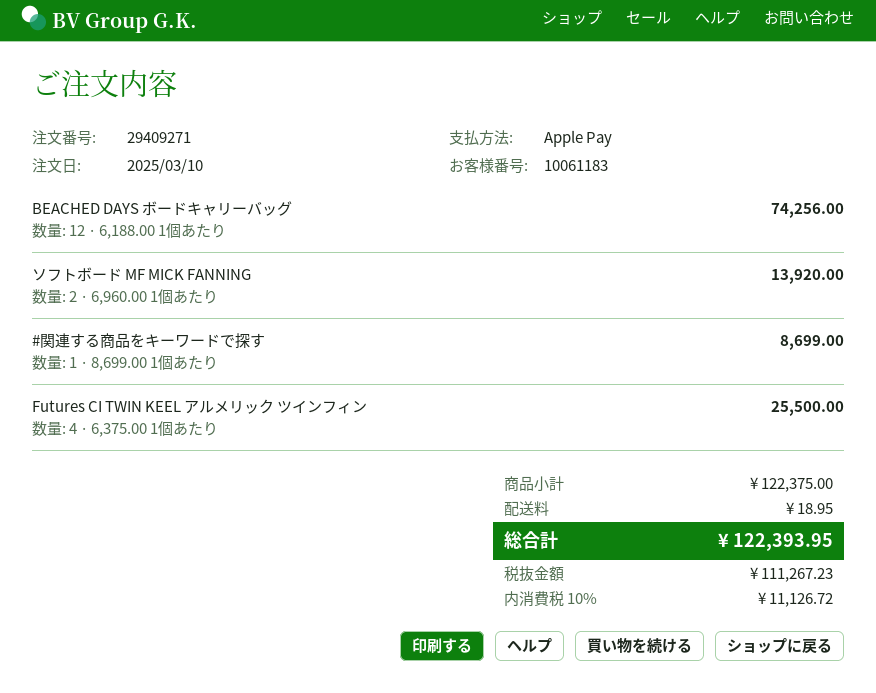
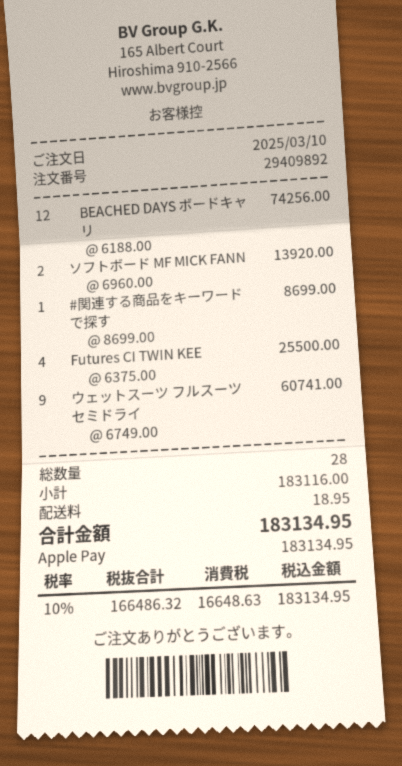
order number: 29409271 -> 29409892
ウェットスーツ フルスーツ セミドライ: none -> 9 x 6749.00 = 60741.00
subtotal: 122375.00 -> 183116.00
net: 111267.23 -> 166486.32
tax: 10% = 11126.72 -> 10% = 16648.63
total: 122393.95 -> 183134.95

